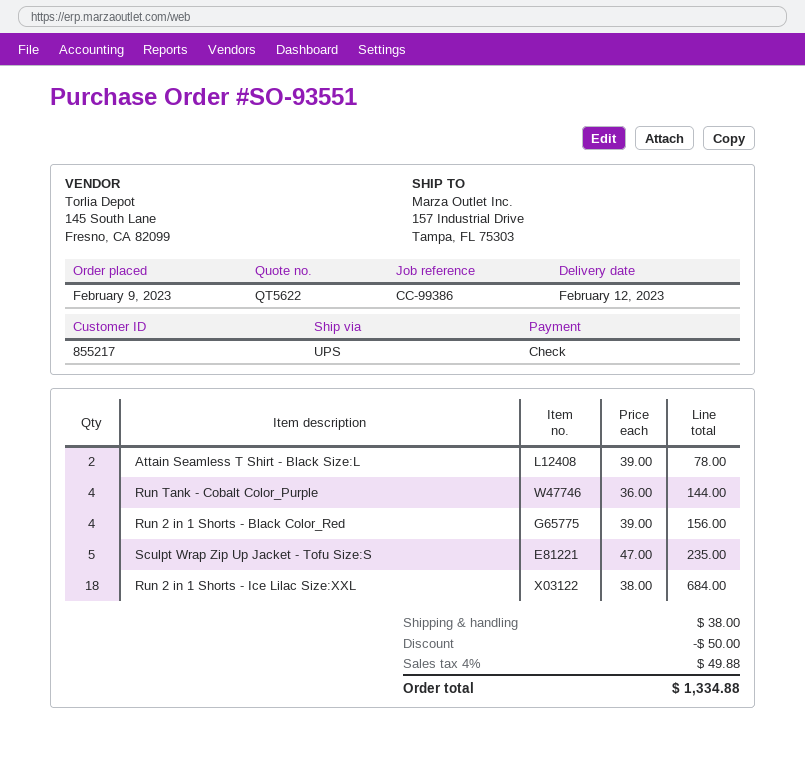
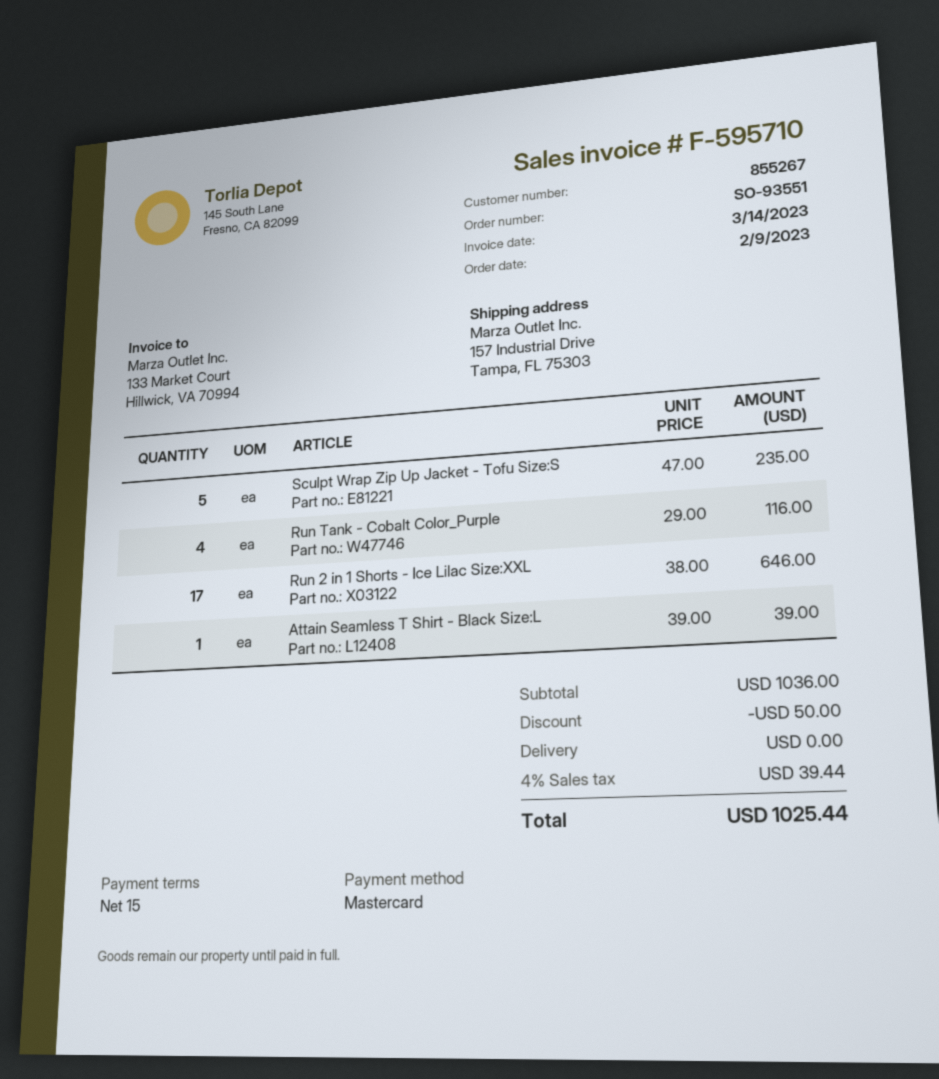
customer number: 855217 -> 855267
payment method: cheque -> Mastercard
Attain Seamless T Shirt - Black Size:L: 2 x 39.00 = 78.00 -> 1 x 39.00 = 39.00
Run Tank - Cobalt Color_Purple: 4 x 36.00 = 144.00 -> 4 x 29.00 = 116.00
Run 2 in 1 Shorts - Black Color_Red: 4 x 39.00 = 156.00 -> none
Run 2 in 1 Shorts - Ice Lilac Size:XXL: 18 x 38.00 = 684.00 -> 17 x 38.00 = 646.00
shipping: 38.00 -> 0.00
tax: 4% = 49.88 -> 4% = 39.44
total: 1334.88 -> 1025.44

